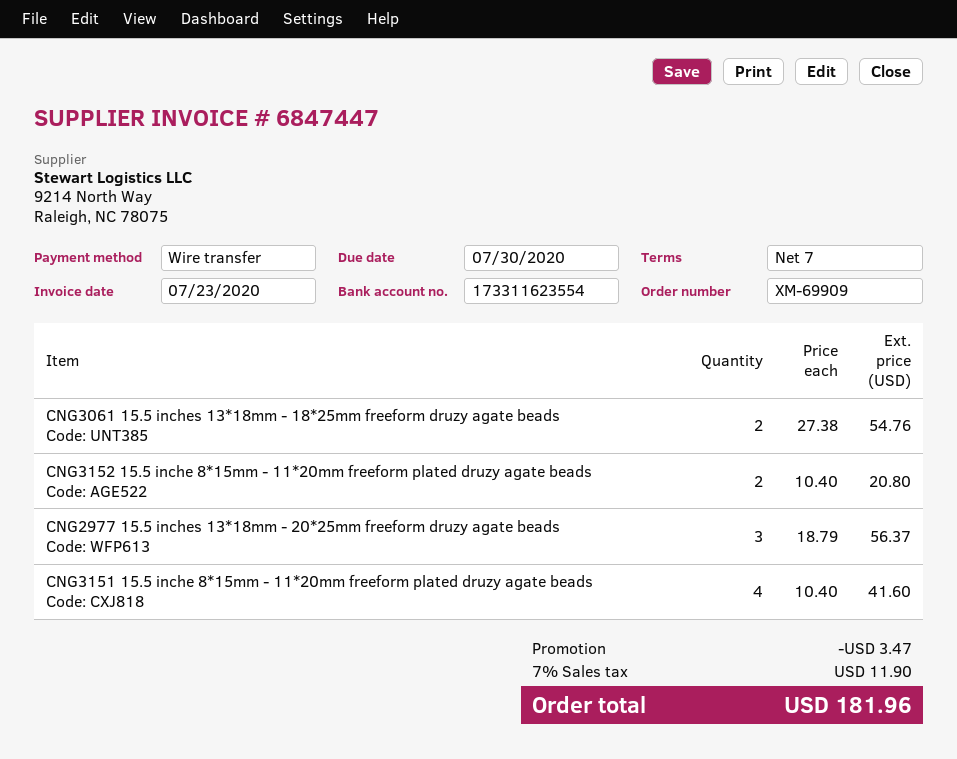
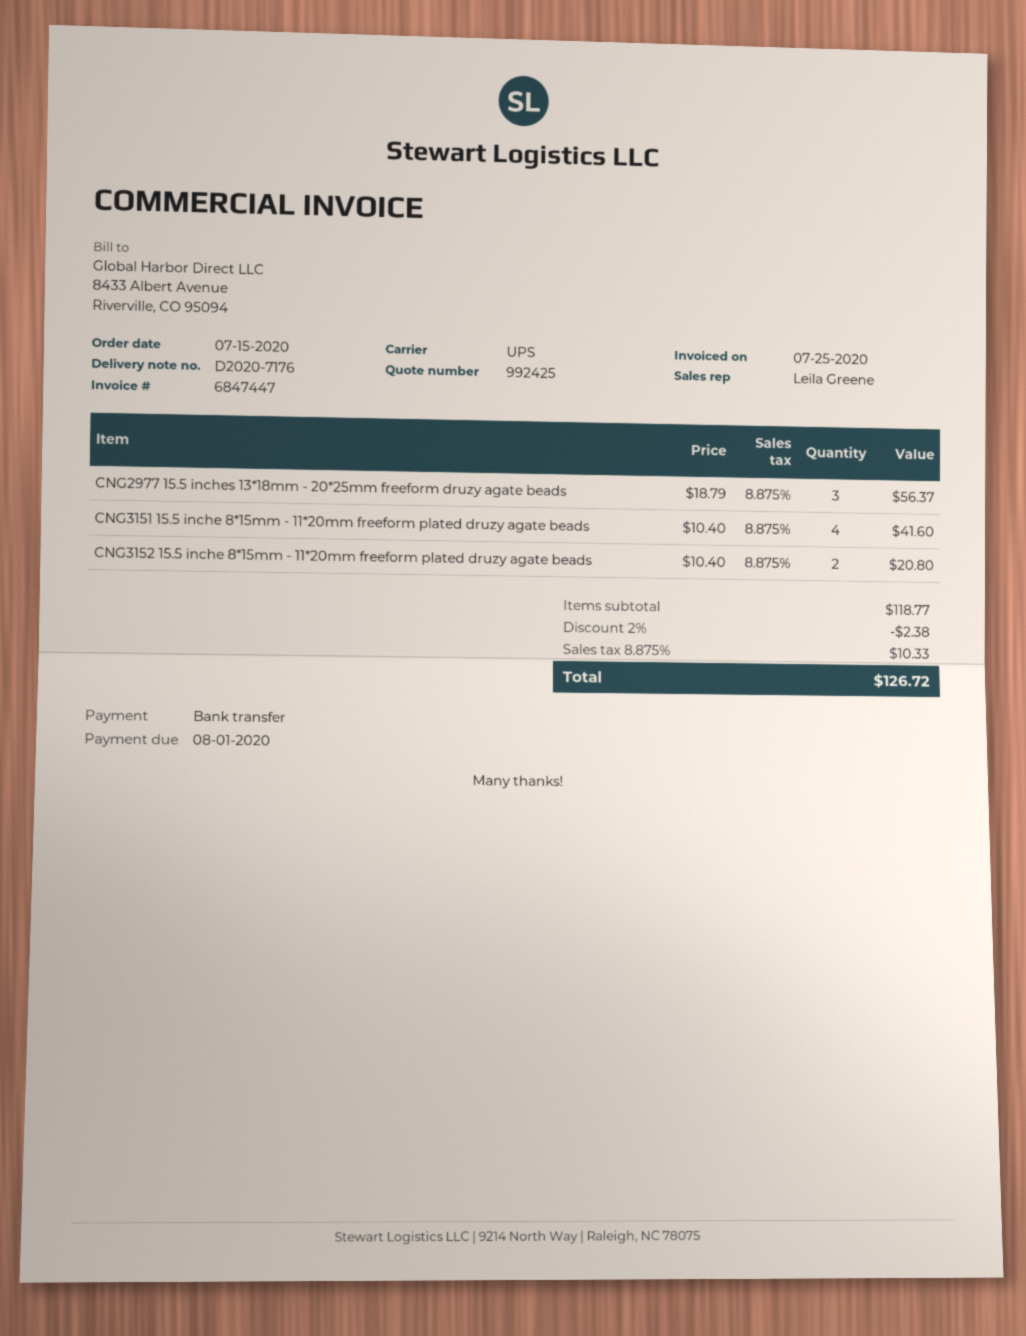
invoice date: 2020-07-23 -> 2020-07-25
due date: 2020-07-30 -> 2020-08-01
CNG3061 15.5 inches 13*18mm - 18*25mm freeform druzy agate beads: 2 x 27.38 = 54.76 -> none
discount: 3.47 -> 2.38
tax: 7% = 11.90 -> 8.875% = 10.33
total: 181.96 -> 126.72

